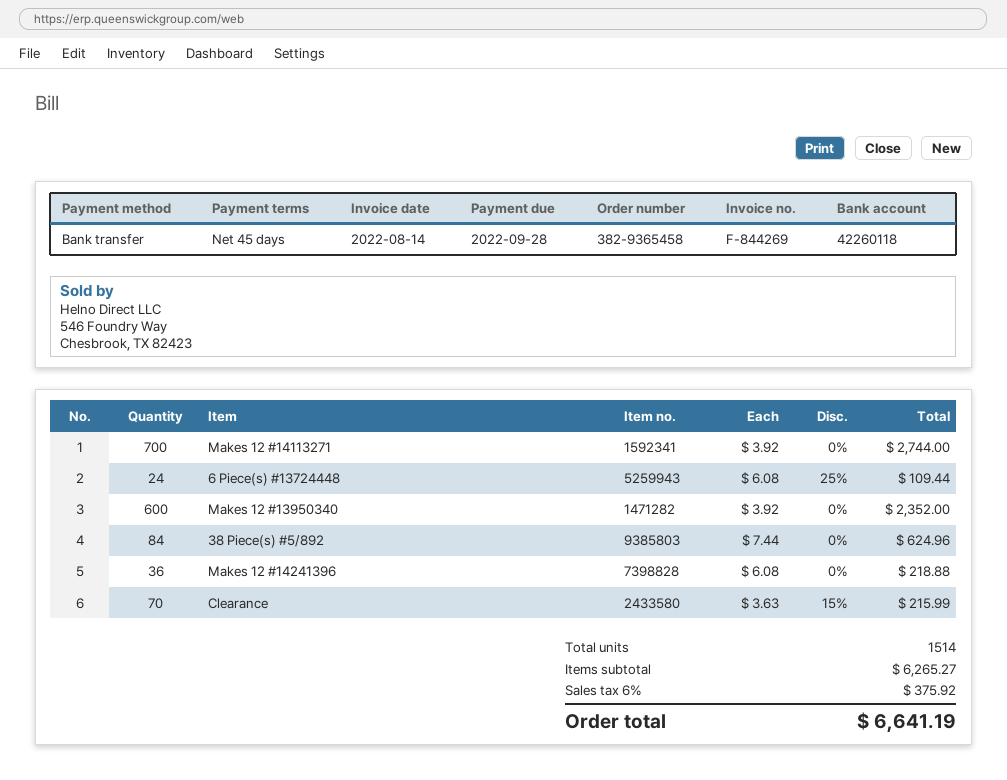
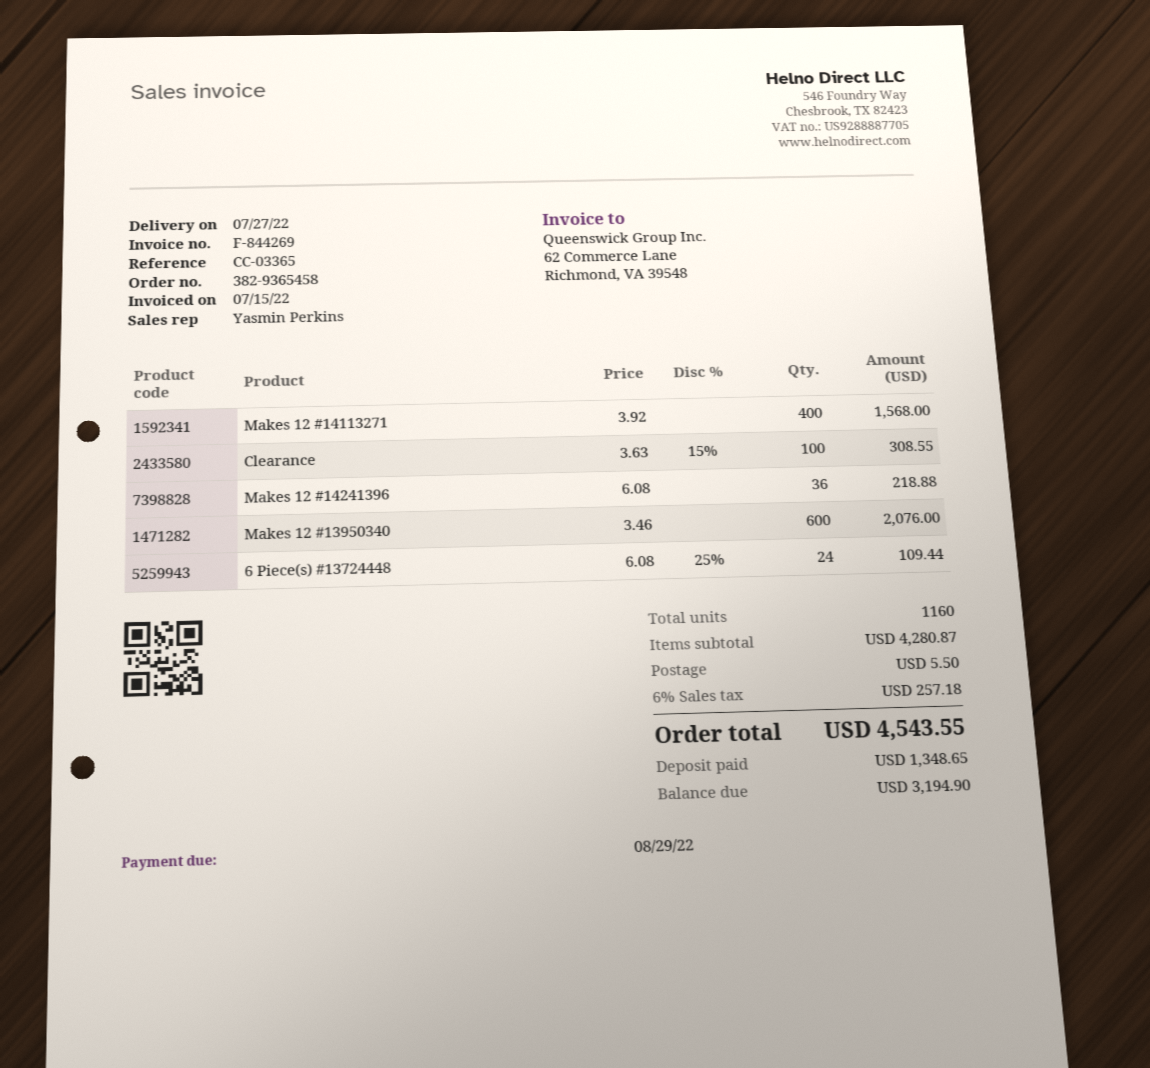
invoice date: 2022-08-14 -> 2022-07-15
due date: 2022-09-28 -> 2022-08-29
Makes 12 #14113271: 700 x 3.92 = 2744.00 -> 400 x 3.92 = 1568.00
Makes 12 #13950340: 600 x 3.92 = 2352.00 -> 600 x 3.46 = 2076.00
38 Piece(s) #5/892: 84 x 7.44 = 624.96 -> none
Clearance: 70 x 3.63 - 15% = 215.99 -> 100 x 3.63 - 15% = 308.55
total quantity: 1514 -> 1160
subtotal: 6265.27 -> 4280.87
shipping: none -> 5.50
tax: 6% = 375.92 -> 6% = 257.18
total: 6641.19 -> 4543.55

